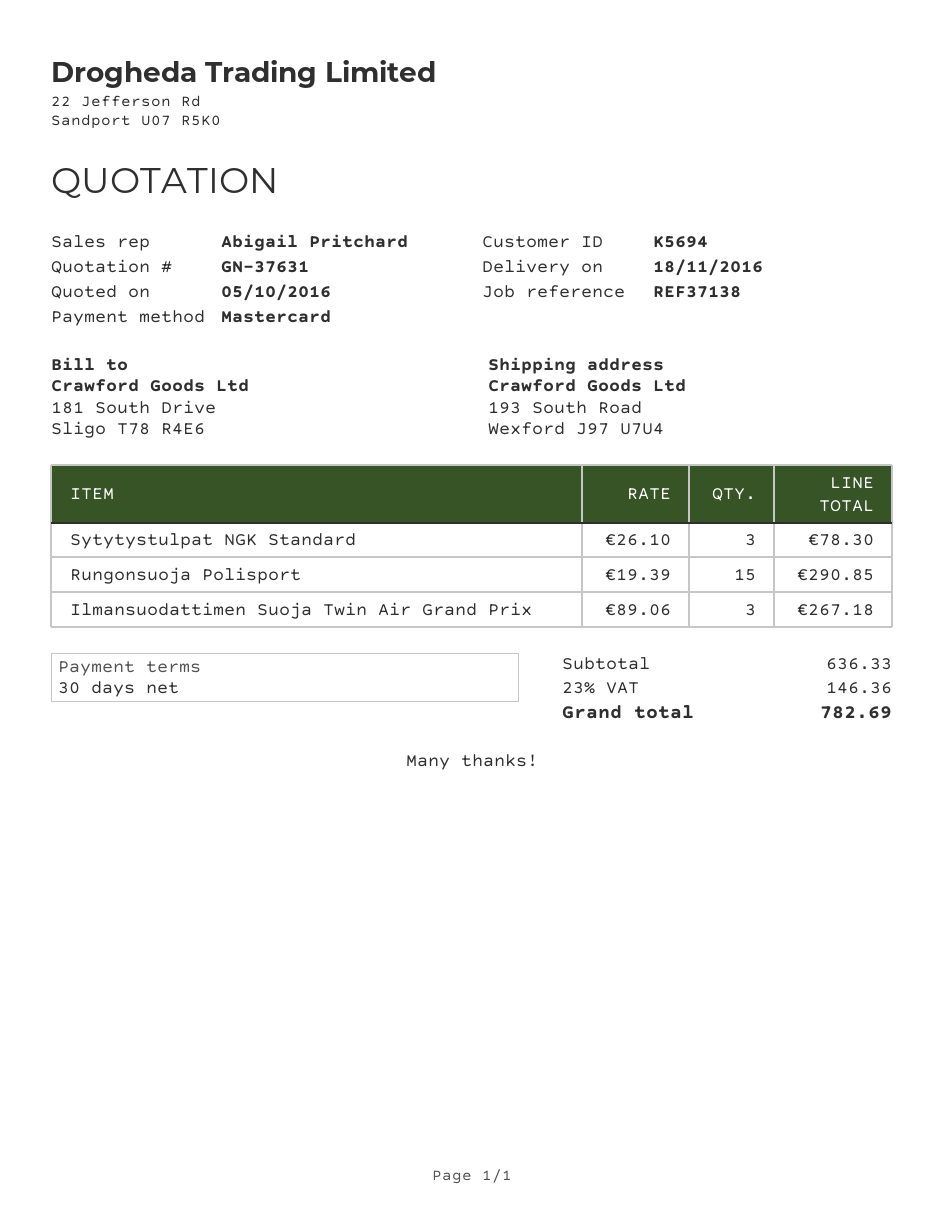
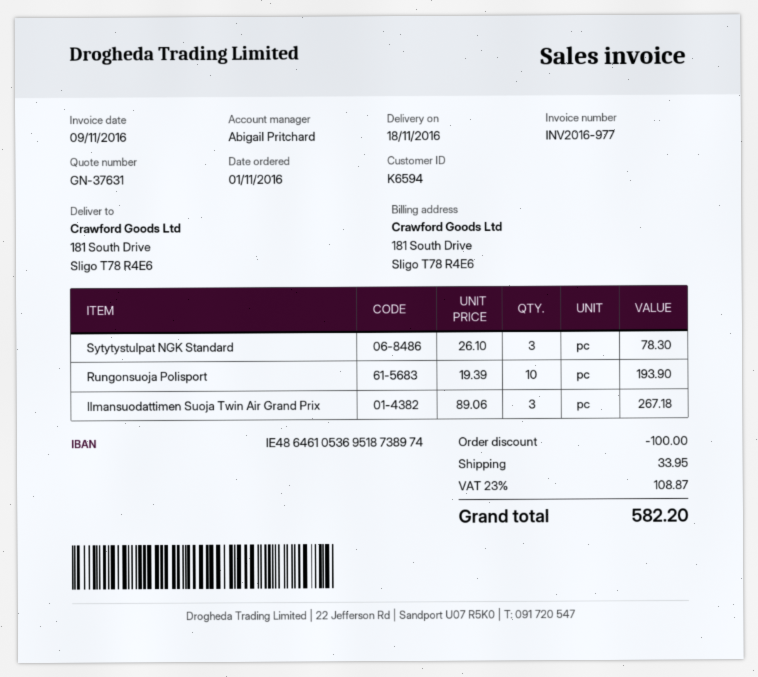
customer number: K5694 -> K6594
ship to: 193 South Road, Wexford J97 U7U4 -> 181 South Drive, Sligo T78 R4E6
Rungonsuoja Polisport: 15 x 19.39 = 290.85 -> 10 x 19.39 = 193.90
discount: none -> 100.00
shipping: none -> 33.95
tax: 23% = 146.36 -> 23% = 108.87
total: 782.69 -> 582.20

